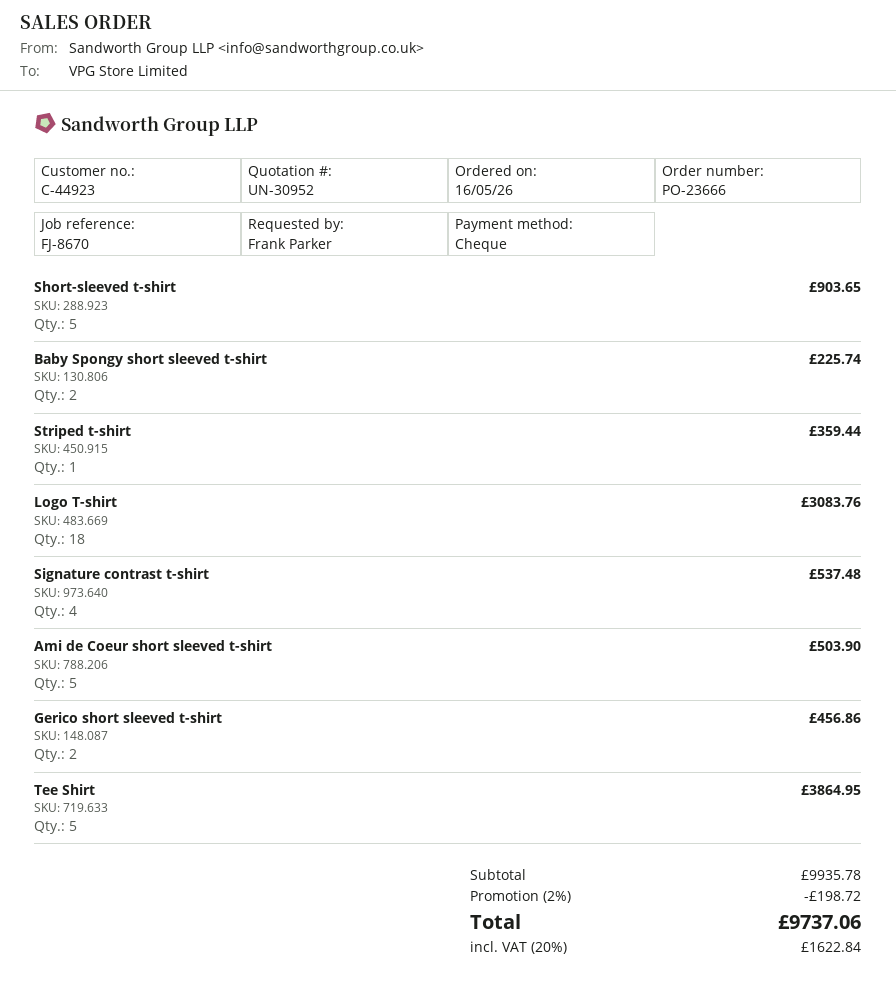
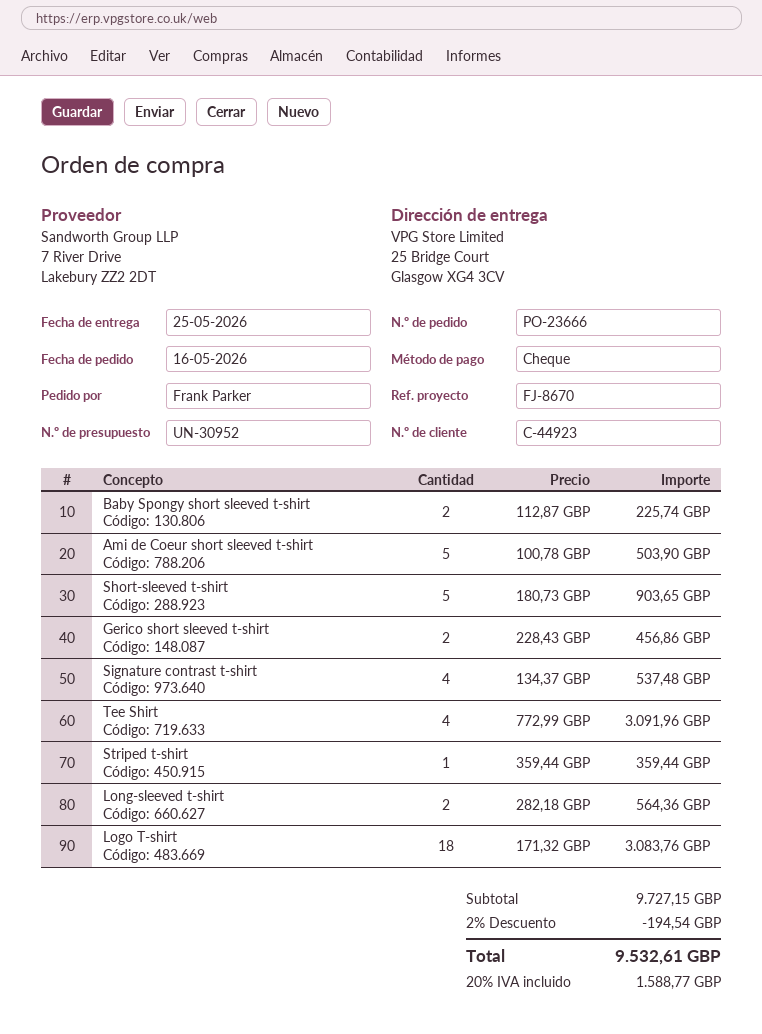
Tee Shirt: 5 for 3864.95 -> 4 for 3091.96
Long-sleeved t-shirt: none -> 2 for 564.36
subtotal: 9935.78 -> 9727.15
discount: 2% = 198.72 -> 2% = 194.54
tax: 20% = 1622.84 -> 20% = 1588.77
total: 9737.06 -> 9532.61

